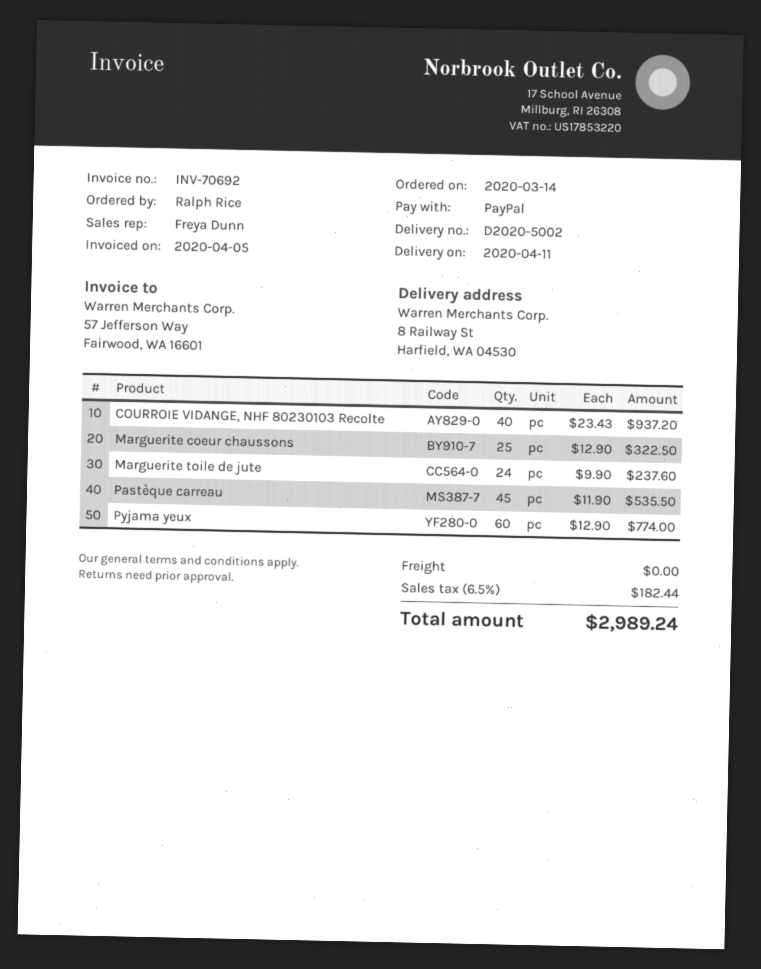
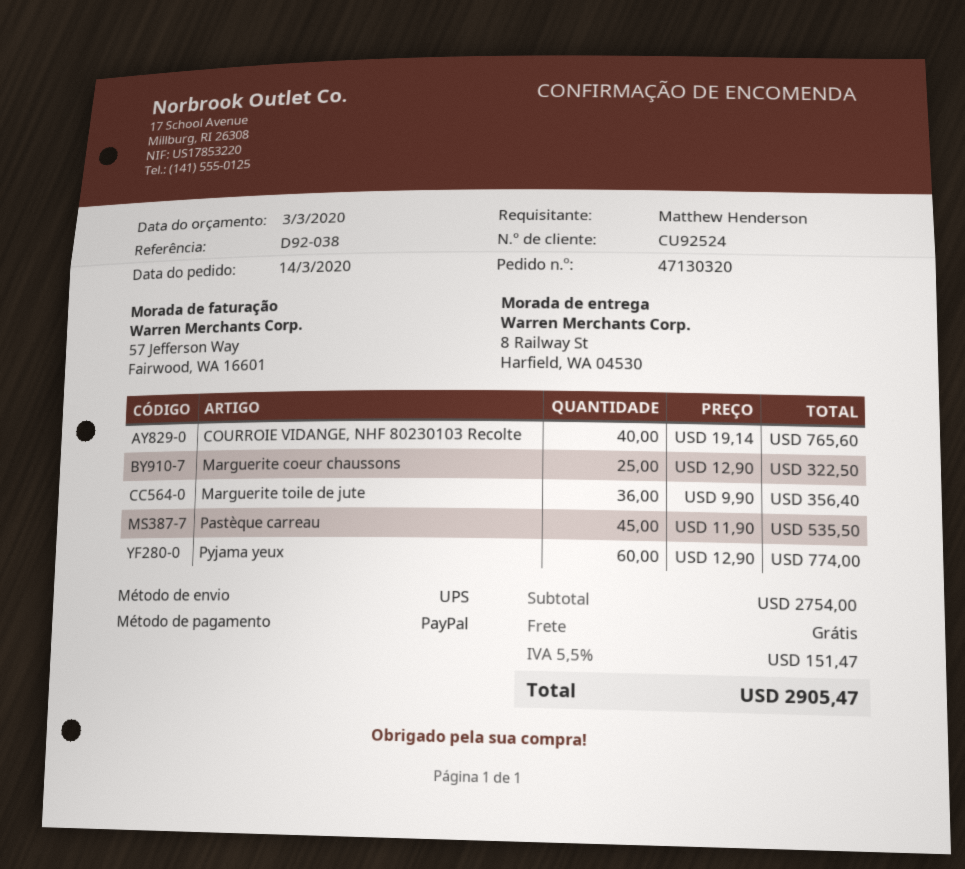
ordered by: Ralph Rice -> Matthew Henderson
COURROIE VIDANGE, NHF 80230103 Recolte: 40 x 23.43 = 937.20 -> 40 x 19.14 = 765.60
Marguerite toile de jute: 24 x 9.90 = 237.60 -> 36 x 9.90 = 356.40
tax: 6.5% = 182.44 -> 5.5% = 151.47
total: 2989.24 -> 2905.47

